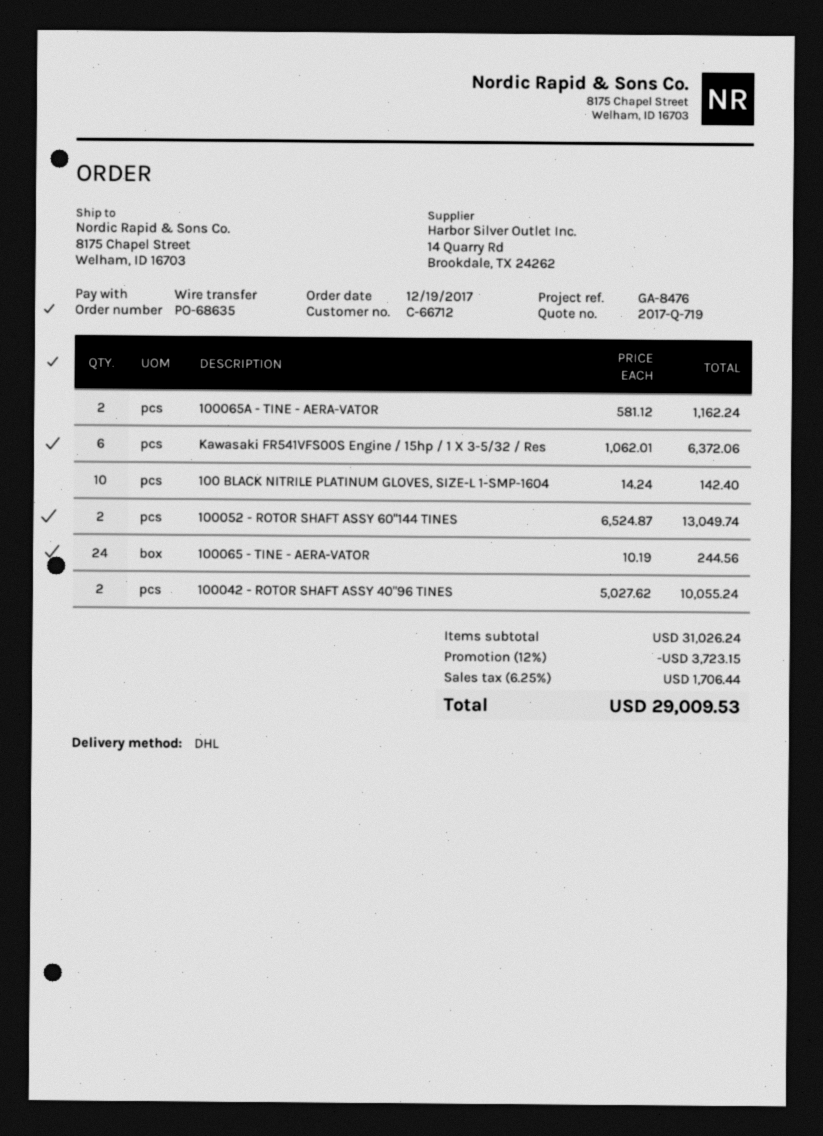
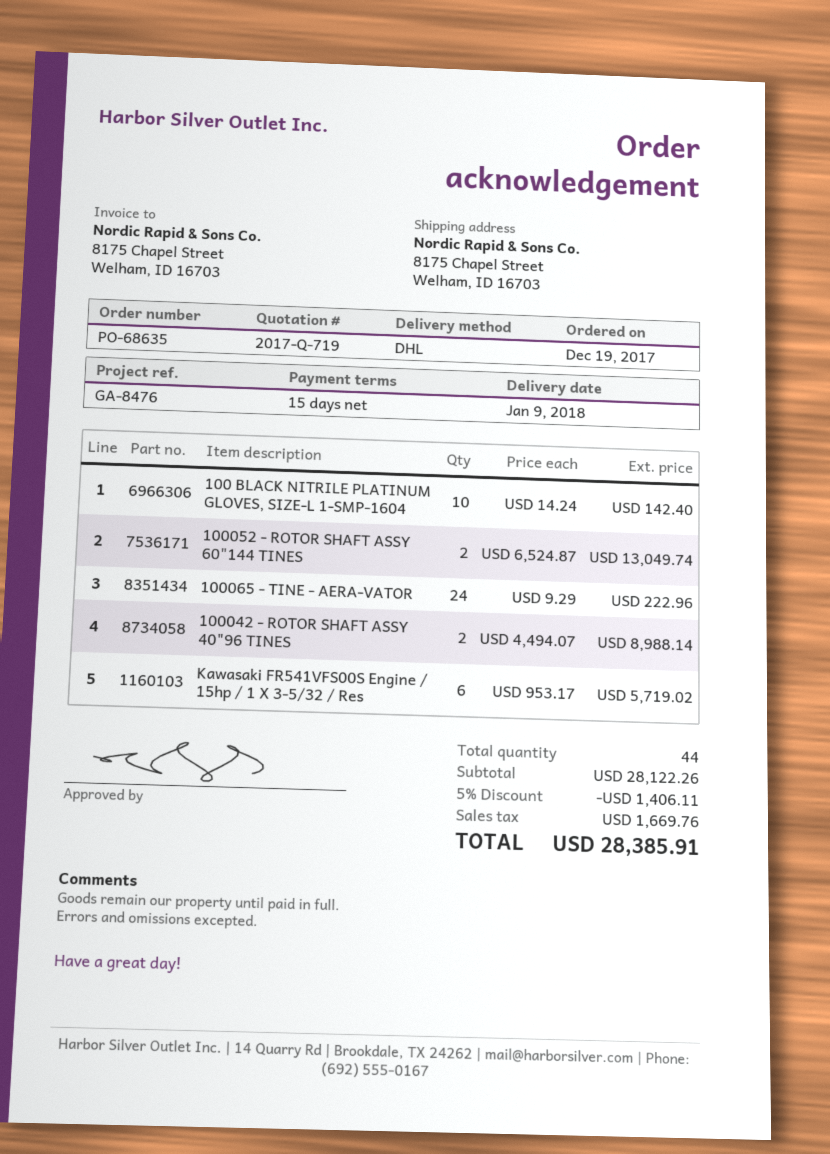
100065A - TINE - AERA-VATOR: 2 x 581.12 = 1162.24 -> none
Kawasaki FR541VFS00S Engine / 15hp / 1 X 3-5/32 / Res: 6 x 1062.01 = 6372.06 -> 6 x 953.17 = 5719.02
100065 - TINE - AERA-VATOR: 24 x 10.19 = 244.56 -> 24 x 9.29 = 222.96
100042 - ROTOR SHAFT ASSY 40"96 TINES: 2 x 5027.62 = 10055.24 -> 2 x 4494.07 = 8988.14
subtotal: 31026.24 -> 28122.26
discount: 12% = 3723.15 -> 5% = 1406.11
tax: 1706.44 -> 1669.76
total: 29009.53 -> 28385.91

